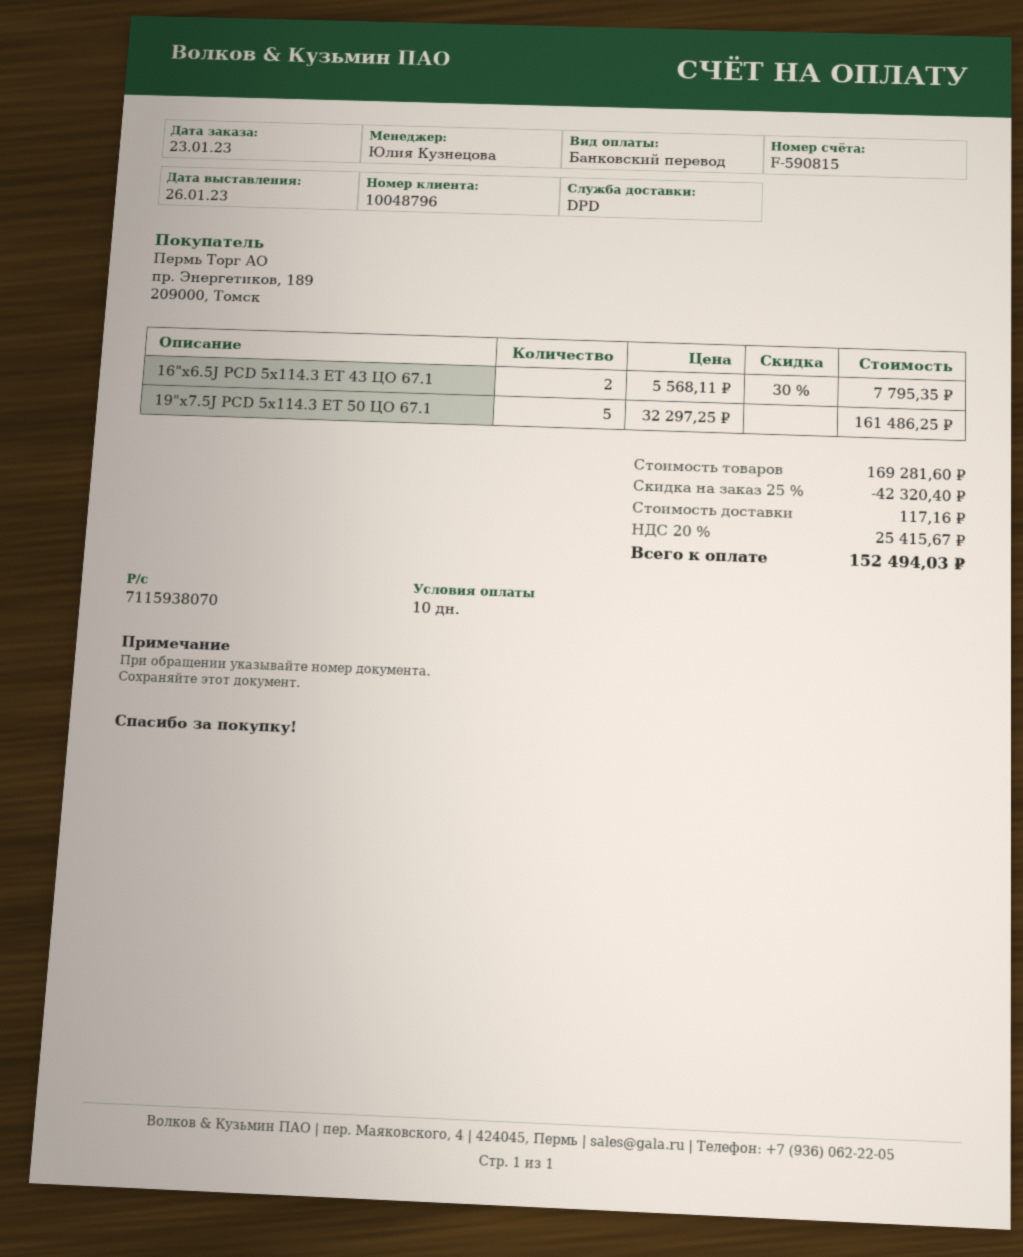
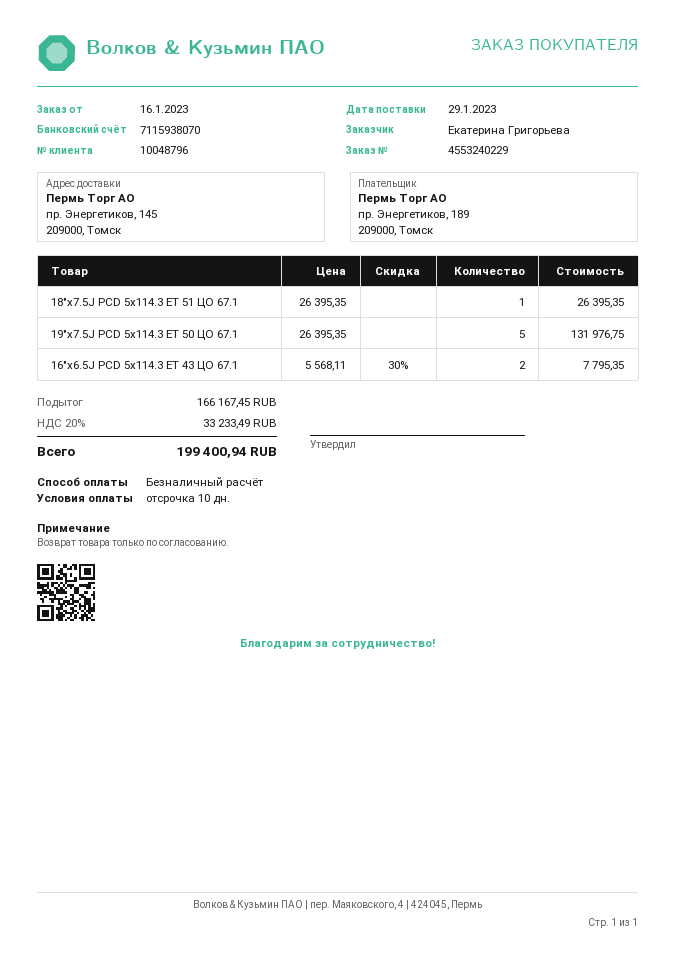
order date: 2023-01-23 -> 2023-01-16
19"x7.5J PCD 5x114.3 ЕТ 50 ЦО 67.1: 5 x 32297.25 = 161486.25 -> 5 x 26395.35 = 131976.75
18"x7.5J PCD 5x114.3 ЕТ 51 ЦО 67.1: none -> 1 x 26395.35 = 26395.35
subtotal: 169281.60 -> 166167.45
discount: 25% = 42320.40 -> none
shipping: 117.16 -> none
tax: 20% = 25415.67 -> 20% = 33233.49
total: 152494.03 -> 199400.94

